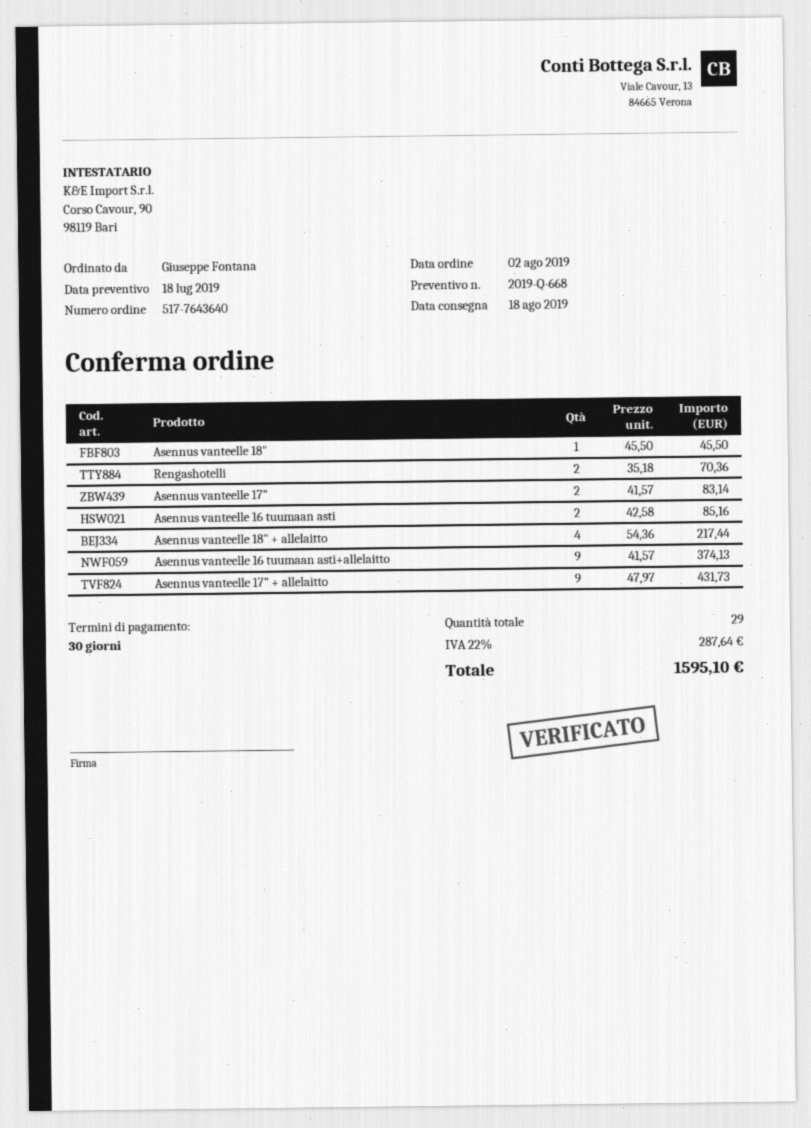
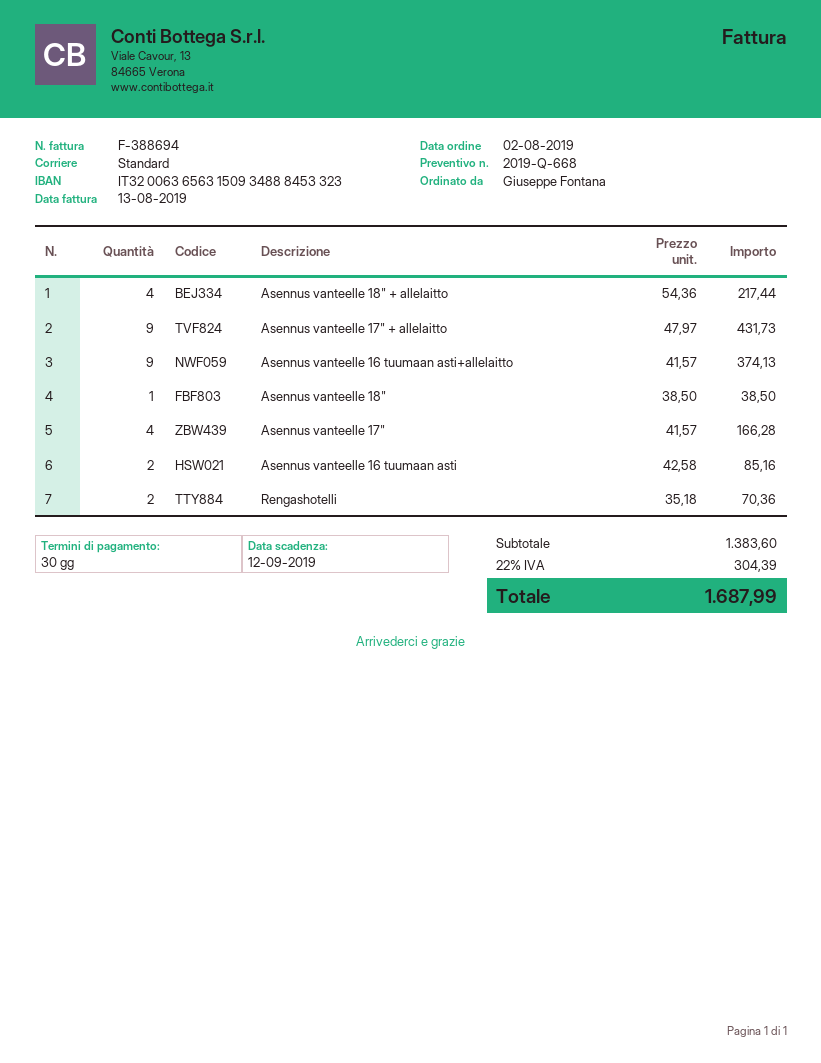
Asennus vanteelle 18": 1 x 45.50 = 45.50 -> 1 x 38.50 = 38.50
Asennus vanteelle 17": 2 x 41.57 = 83.14 -> 4 x 41.57 = 166.28
tax: 22% = 287.64 -> 22% = 304.39
total: 1595.10 -> 1687.99

